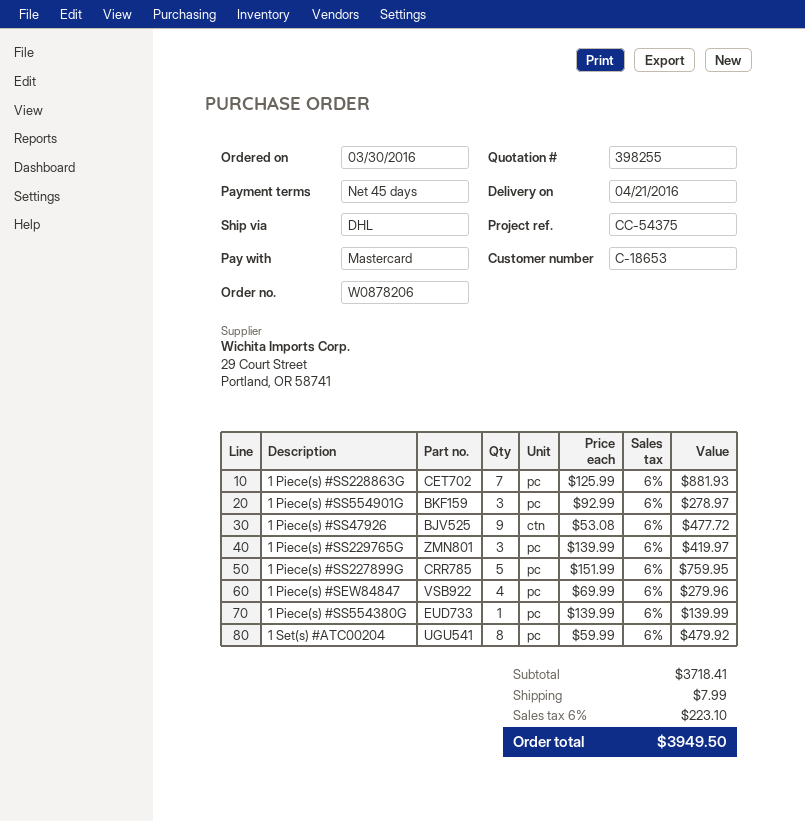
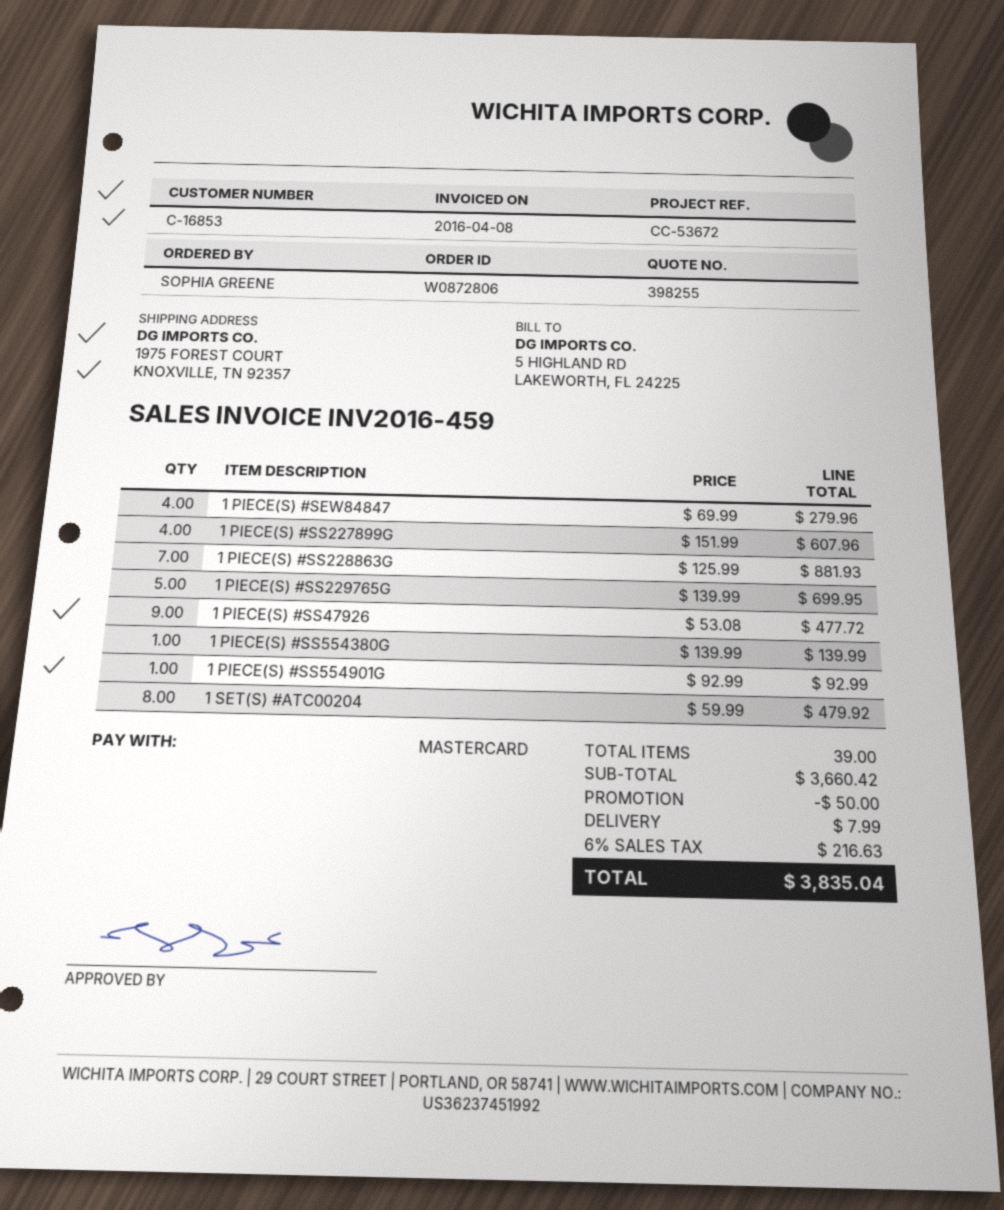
order number: W0878206 -> W0872806
customer number: C-18653 -> C-16853
reference: CC-54375 -> CC-53672
1 Piece(s) #SS554901G: 3 x 92.99 = 278.97 -> 1 x 92.99 = 92.99
1 Piece(s) #SS229765G: 3 x 139.99 = 419.97 -> 5 x 139.99 = 699.95
1 Piece(s) #SS227899G: 5 x 151.99 = 759.95 -> 4 x 151.99 = 607.96
subtotal: 3718.41 -> 3660.42
discount: none -> 50.00
tax: 6% = 223.10 -> 6% = 216.63
total: 3949.50 -> 3835.04

